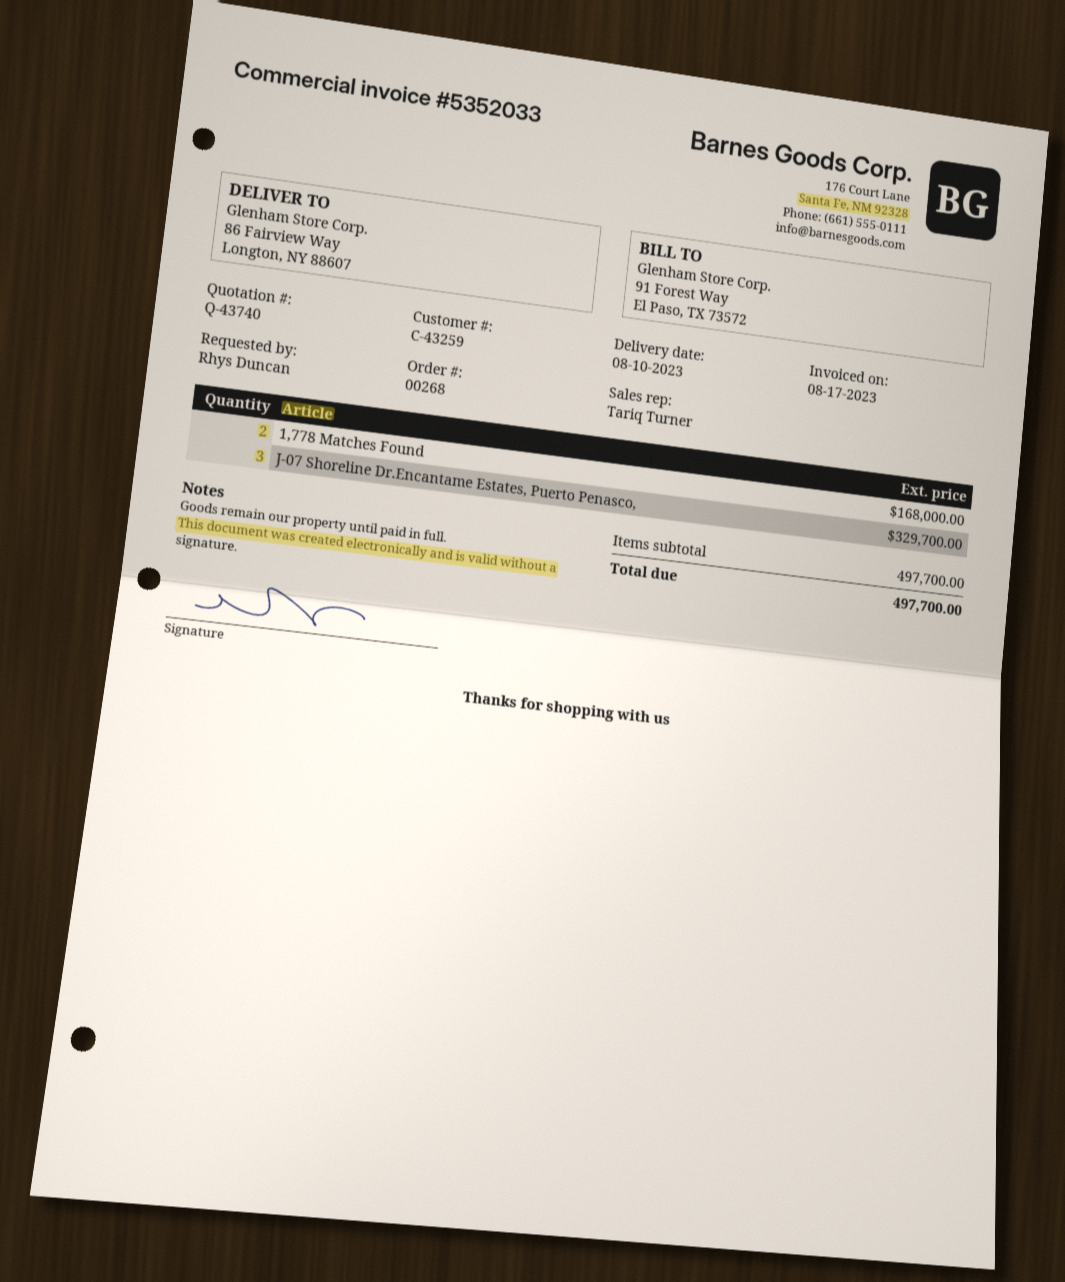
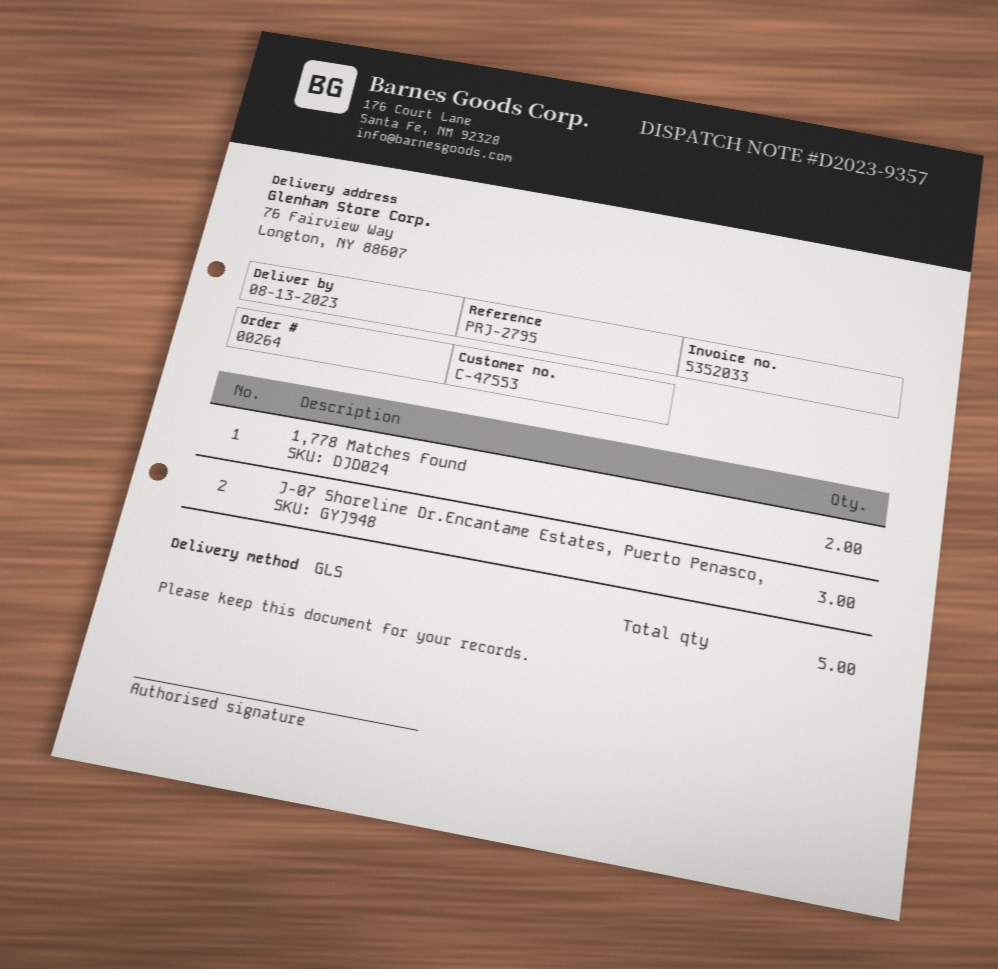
order number: 00268 -> 00264
delivery date: 2023-08-10 -> 2023-08-13
customer number: C-43259 -> C-47553
ship to: 86 Fairview Way, Longton, NY 88607 -> 76 Fairview Way, Longton, NY 88607

